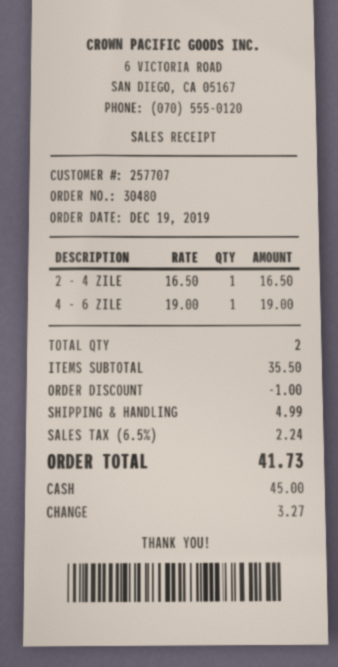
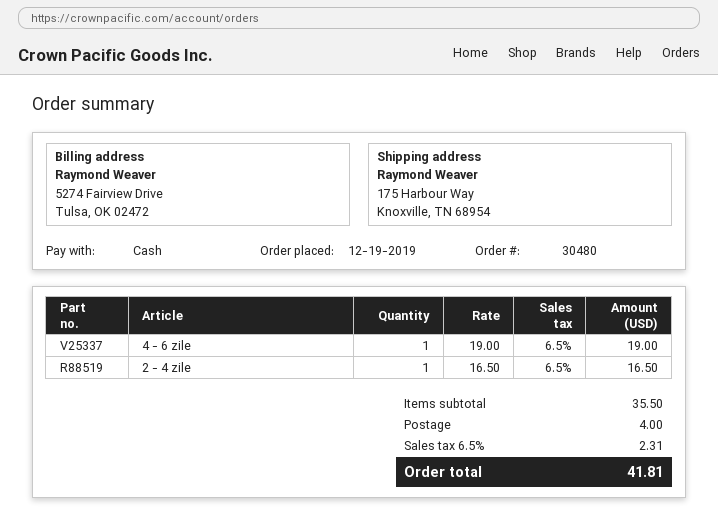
discount: 1.00 -> none
shipping: 4.99 -> 4.00
tax: 6.5% = 2.24 -> 6.5% = 2.31
total: 41.73 -> 41.81

